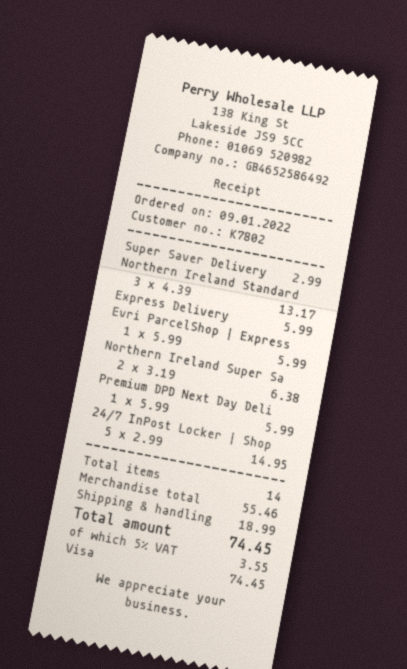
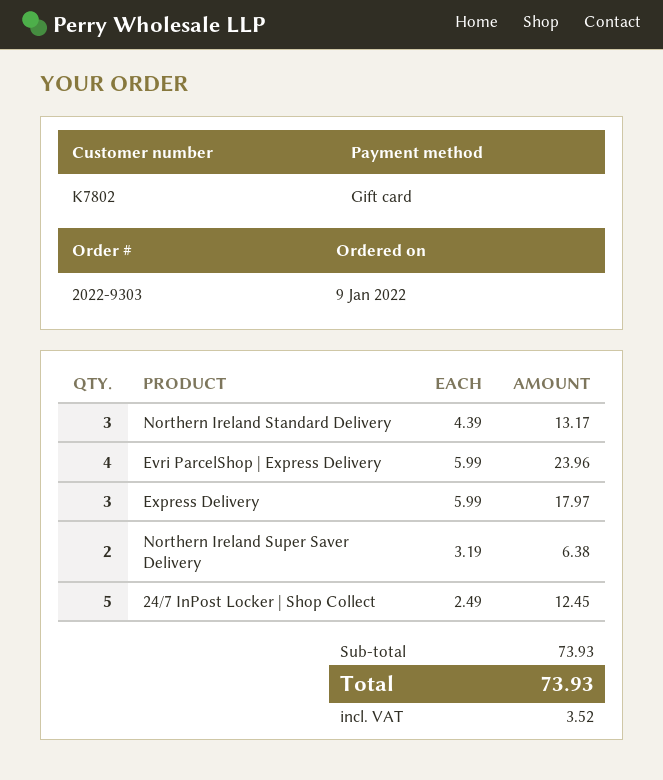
payment method: Visa -> gift card
Super Saver Delivery: 1 x 2.99 = 2.99 -> none
Express Delivery: 1 x 5.99 = 5.99 -> 3 x 5.99 = 17.97
Evri ParcelShop | Express: 1 x 5.99 = 5.99 -> 4 x 5.99 = 23.96
Premium DPD Next Day Deli: 1 x 5.99 = 5.99 -> none
24/7 InPost Locker | Shop: 5 x 2.99 = 14.95 -> 5 x 2.49 = 12.45
subtotal: 55.46 -> 73.93
shipping: 18.99 -> none
tax: 3.55 -> 3.52
total: 74.45 -> 73.93

